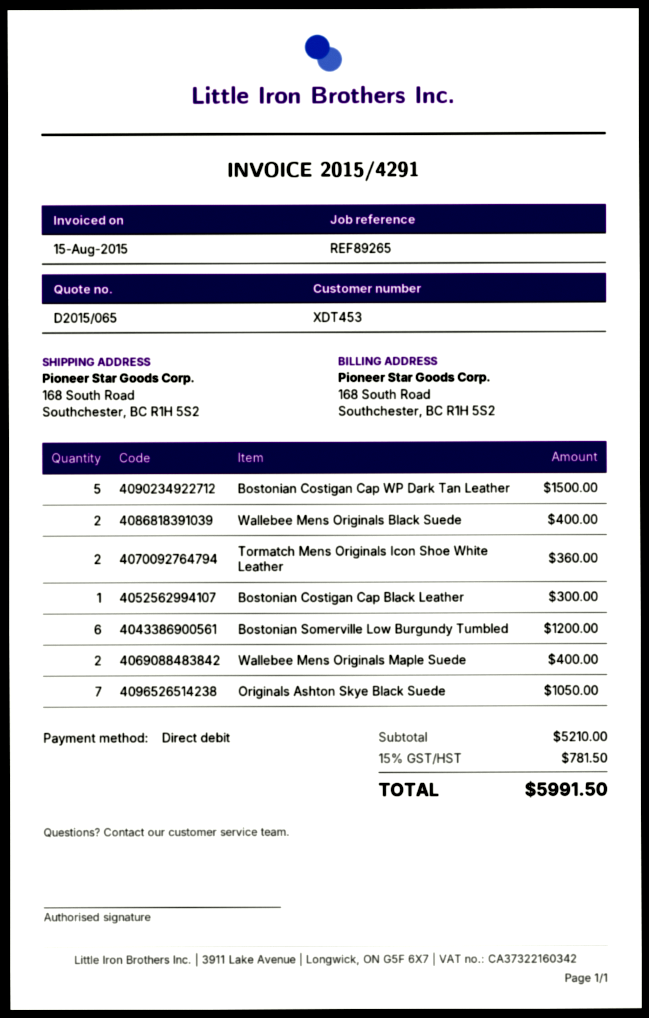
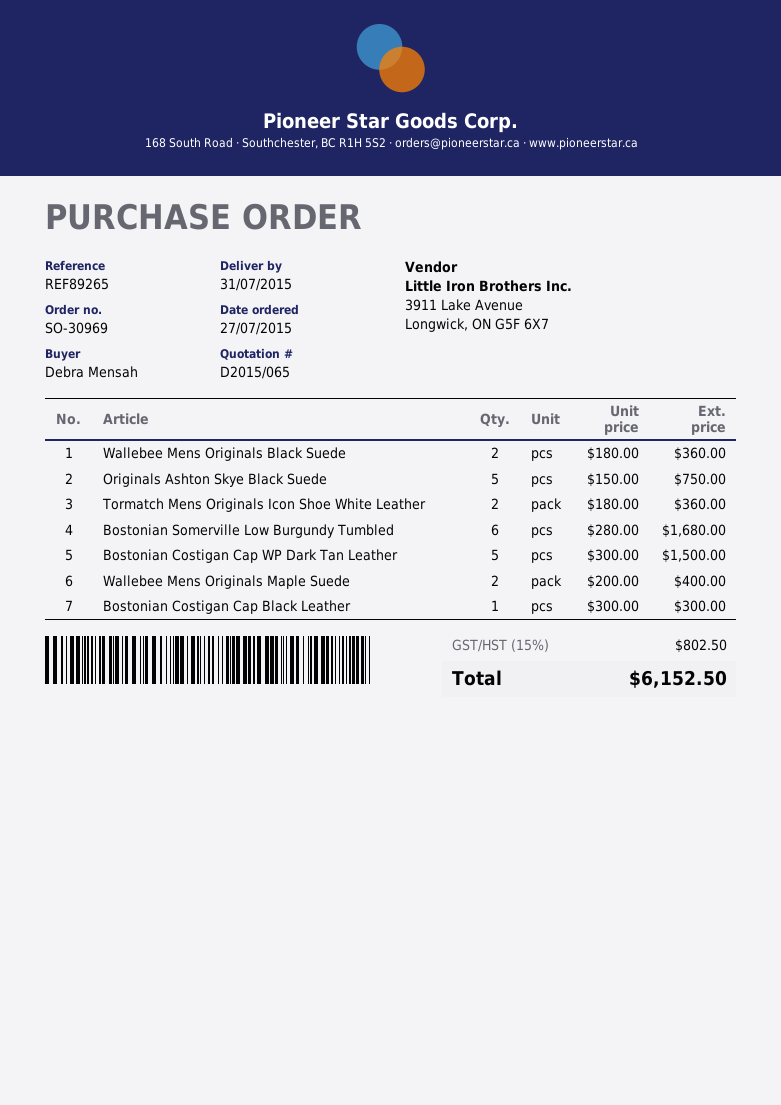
Wallebee Mens Originals Black Suede: 2 for 400.00 -> 2 for 360.00
Bostonian Somerville Low Burgundy Tumbled: 6 for 1200.00 -> 6 for 1680.00
Originals Ashton Skye Black Suede: 7 for 1050.00 -> 5 for 750.00
tax: 15% = 781.50 -> 15% = 802.50
total: 5991.50 -> 6152.50

